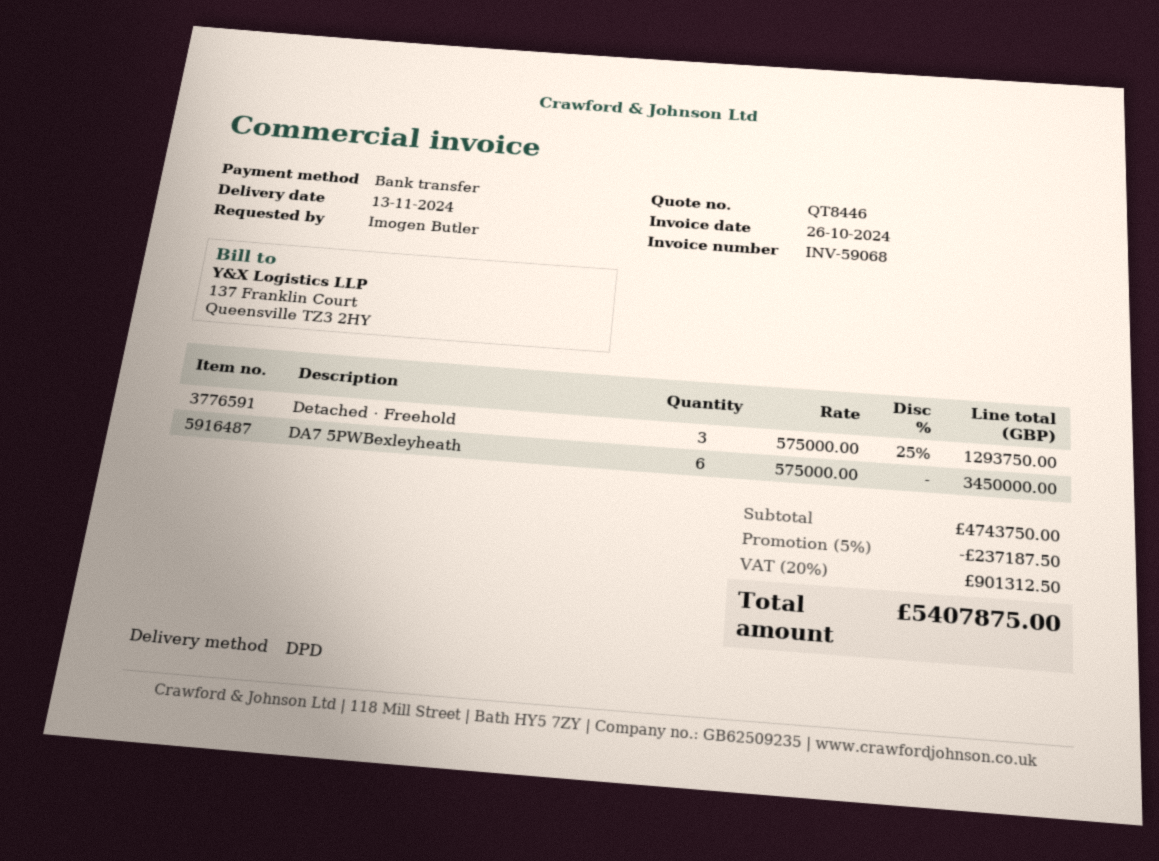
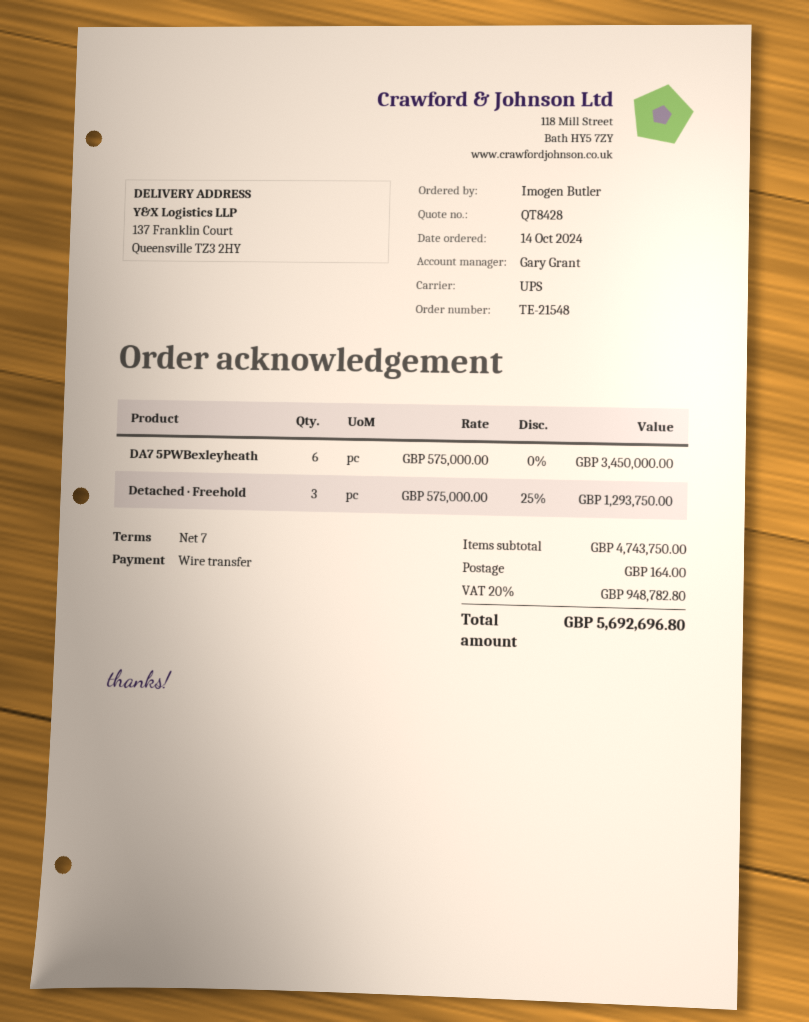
quote number: QT8446 -> QT8428
shipping method: DPD -> UPS
discount: 5% = 237187.50 -> none
shipping: none -> 164.00
tax: 20% = 901312.50 -> 20% = 948782.80
total: 5407875.00 -> 5692696.80

